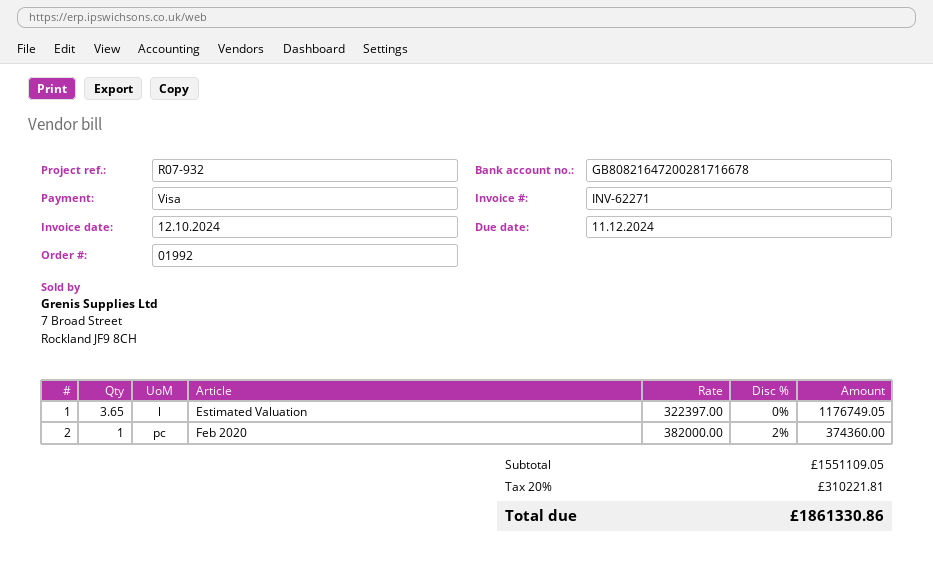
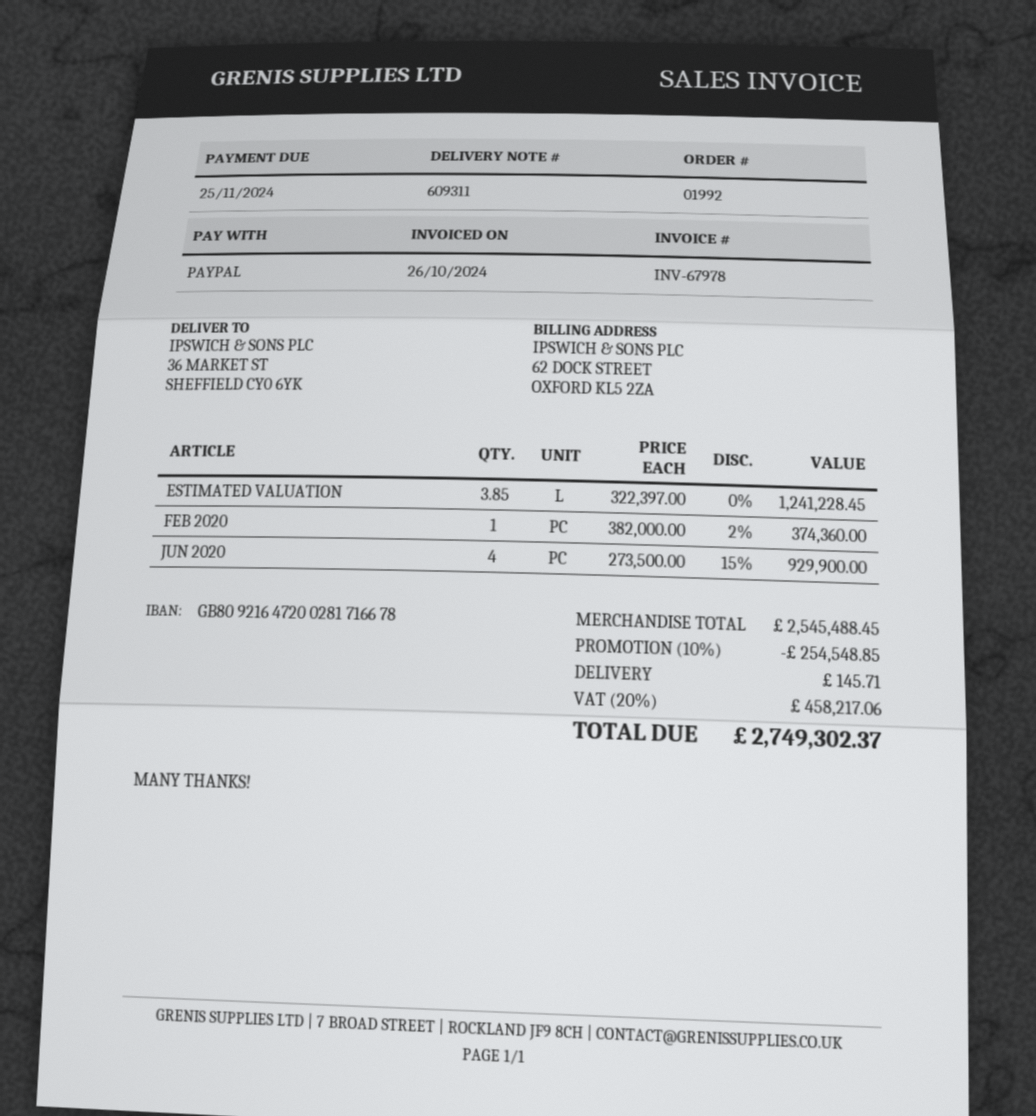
invoice number: INV-62271 -> INV-67978
invoice date: 2024-10-12 -> 2024-10-26
due date: 2024-12-11 -> 2024-11-25
payment method: Visa -> PayPal
bank account: GB80821647200281716678 -> GB80921647200281716678
Estimated Valuation: 3.65 x 322397.00 = 1176749.05 -> 3.85 x 322397.00 = 1241228.45
JUN 2020: none -> 4 x 273500.00 - 15% = 929900.00
subtotal: 1551109.05 -> 2545488.45
discount: none -> 10% = 254548.85
shipping: none -> 145.71
tax: 20% = 310221.81 -> 20% = 458217.06
total: 1861330.86 -> 2749302.37

